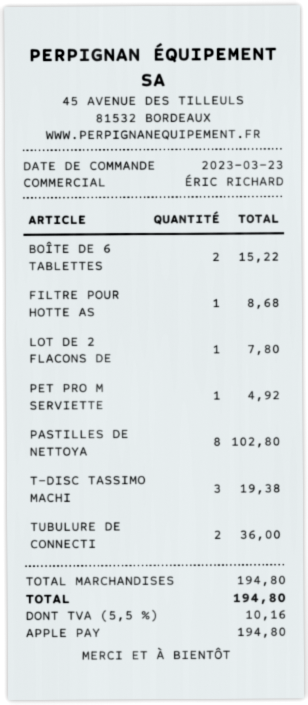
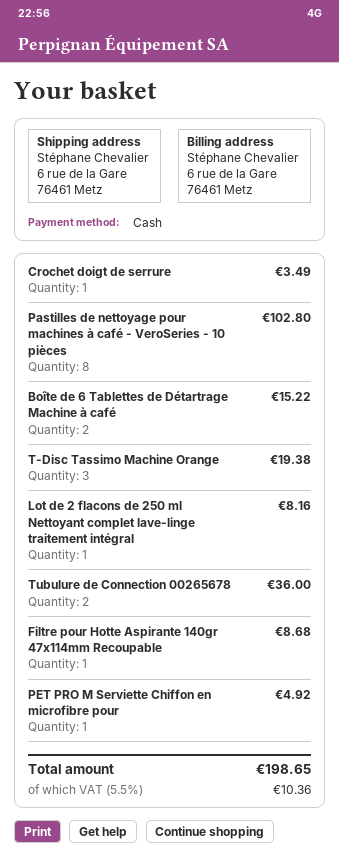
payment method: Apple Pay -> cash
LOT DE 2 FLACONS DE: 1 for 7.80 -> 1 for 8.16
Crochet doigt de serrure: none -> 1 for 3.49
tax: 5.5% = 10.16 -> 5.5% = 10.36
total: 194.80 -> 198.65

